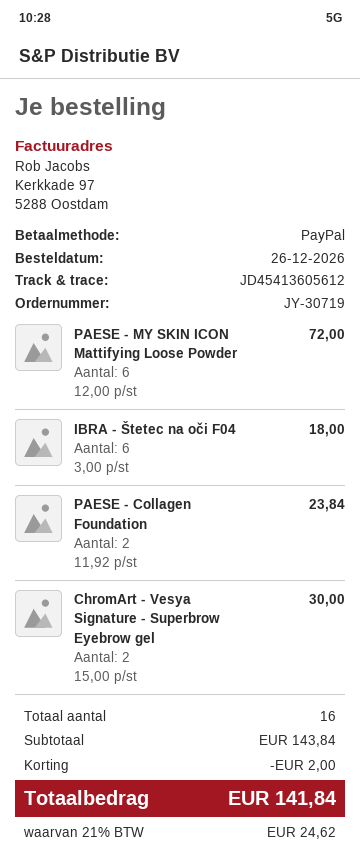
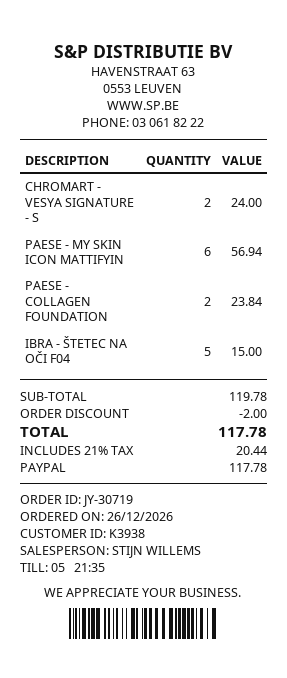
PAESE - MY SKIN ICON Mattifying Loose Powder: 6 for 72.00 -> 6 for 56.94
IBRA - Štetec na oči F04: 6 for 18.00 -> 5 for 15.00
ChromArt - Vesya Signature - Superbrow Eyebrow gel: 2 for 30.00 -> 2 for 24.00
subtotal: 143.84 -> 119.78
tax: 21% = 24.62 -> 21% = 20.44
total: 141.84 -> 117.78

